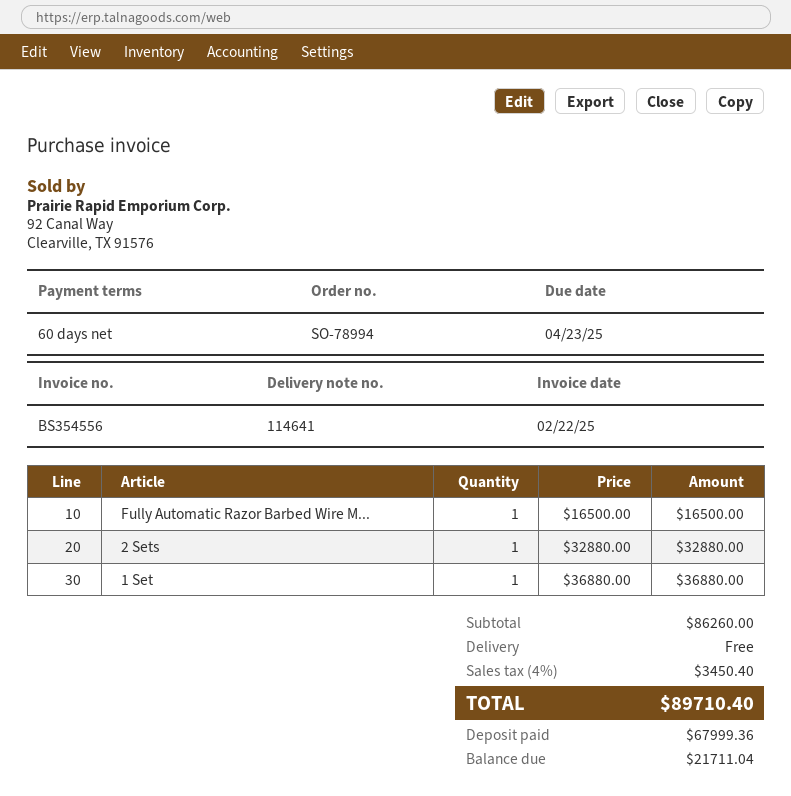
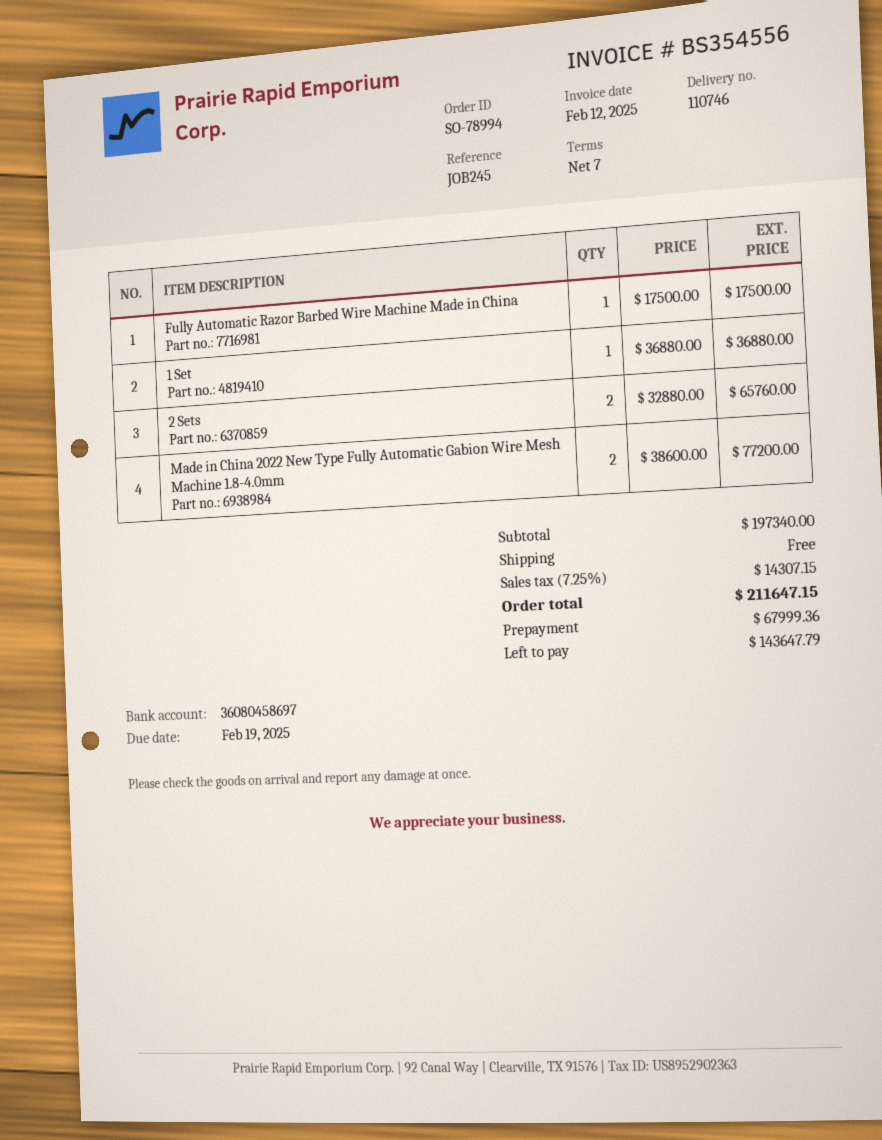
delivery note number: 114641 -> 110746
invoice date: 2025-02-22 -> 2025-02-12
payment terms: 60 days -> 7 days
due date: 2025-04-23 -> 2025-02-19
Fully Automatic Razor Barbed Wire M...: 1 x 16500.00 = 16500.00 -> 1 x 17500.00 = 17500.00
2 Sets: 1 x 32880.00 = 32880.00 -> 2 x 32880.00 = 65760.00
Made in China 2022 New Type Fully Automatic Gabion Wire Mesh Machine 1.8-4.0mm: none -> 2 x 38600.00 = 77200.00
subtotal: 86260.00 -> 197340.00
tax: 4% = 3450.40 -> 7.25% = 14307.15
total: 89710.40 -> 211647.15
balance: 21711.04 -> 143647.79

